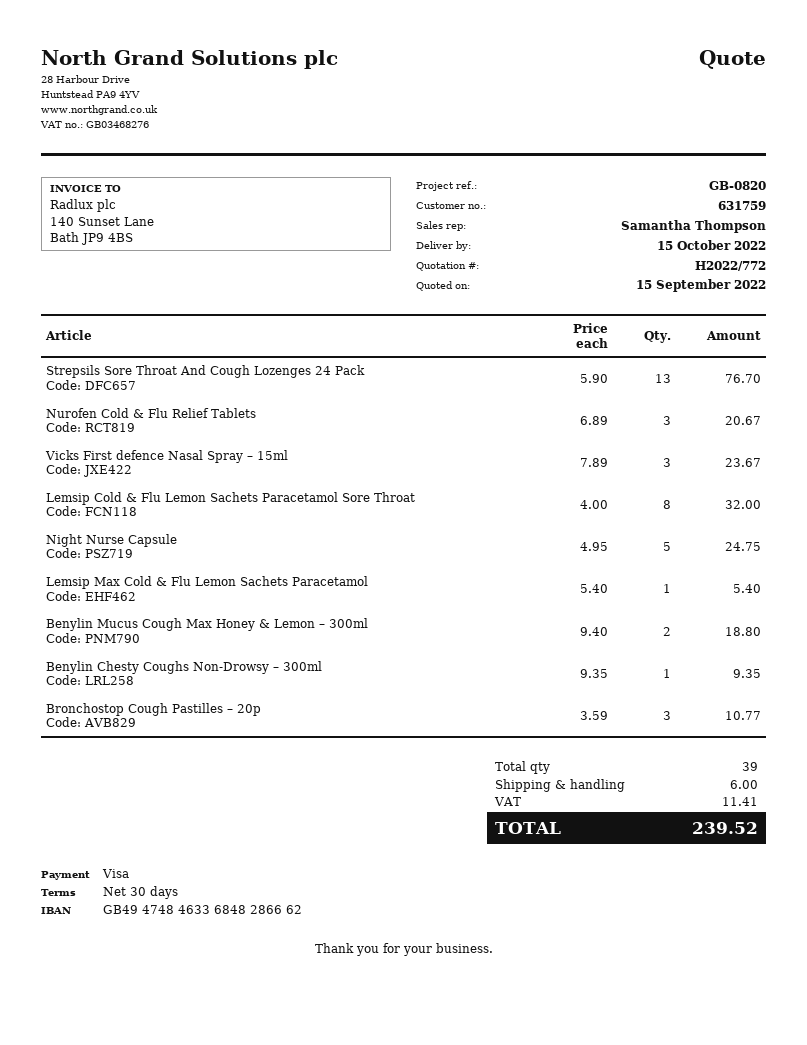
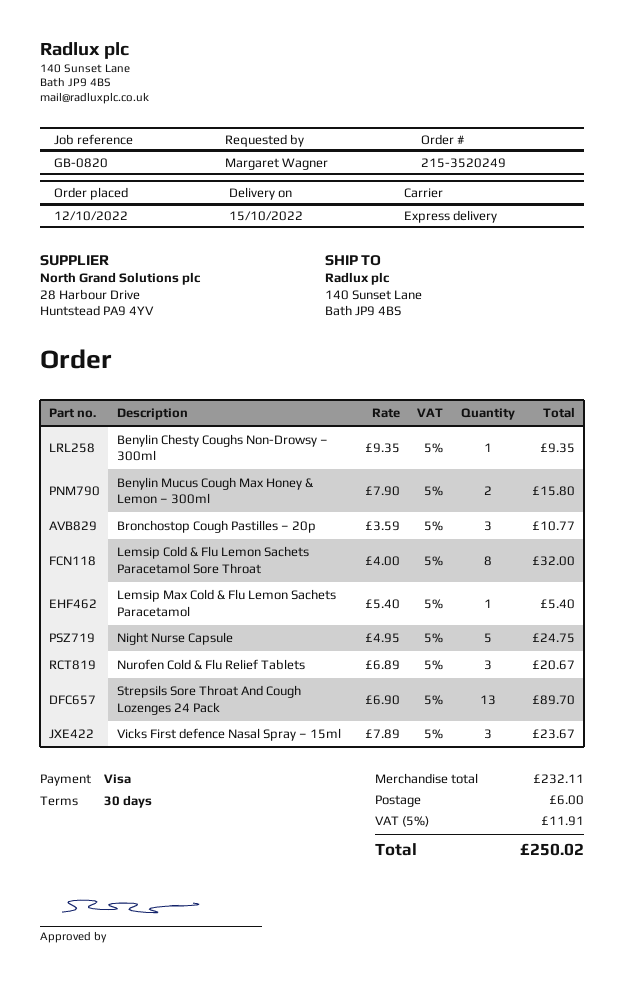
Strepsils Sore Throat And Cough Lozenges 24 Pack: 13 x 5.90 = 76.70 -> 13 x 6.90 = 89.70
Benylin Mucus Cough Max Honey & Lemon – 300ml: 2 x 9.40 = 18.80 -> 2 x 7.90 = 15.80
tax: 11.41 -> 11.91
total: 239.52 -> 250.02

